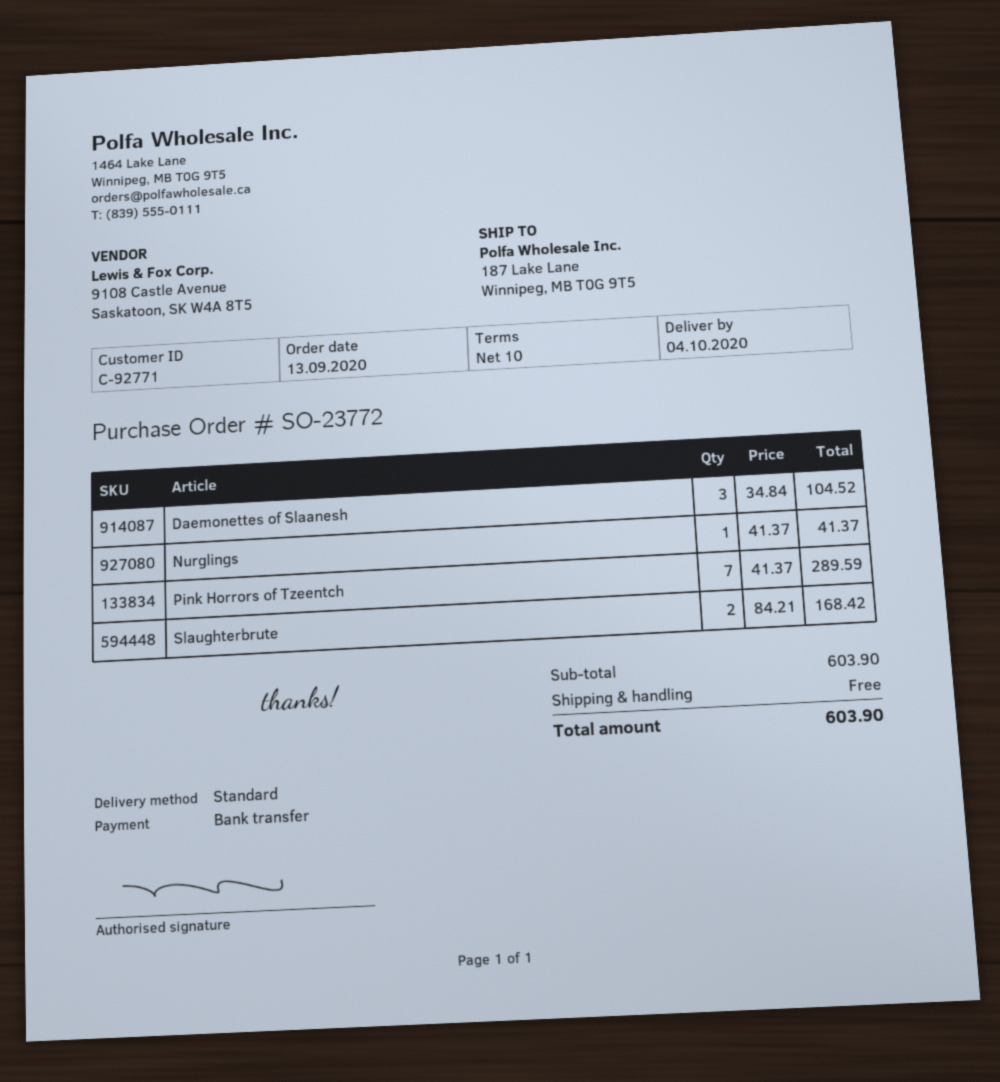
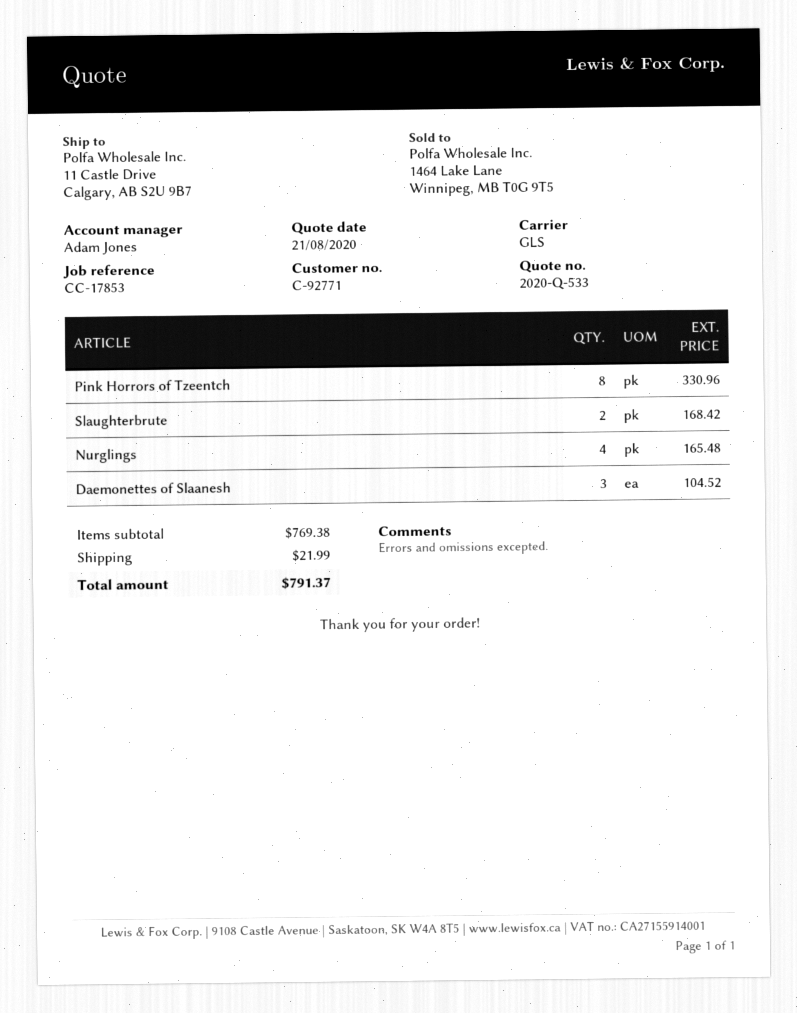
shipping method: standard -> GLS
ship to: 187 Lake Lane, Winnipeg, MB T0G 9T5 -> 11 Castle Drive, Calgary, AB S2U 9B7
Nurglings: 1 for 41.37 -> 4 for 165.48
Pink Horrors of Tzeentch: 7 for 289.59 -> 8 for 330.96
subtotal: 603.90 -> 769.38
shipping: 0.00 -> 21.99
total: 603.90 -> 791.37

